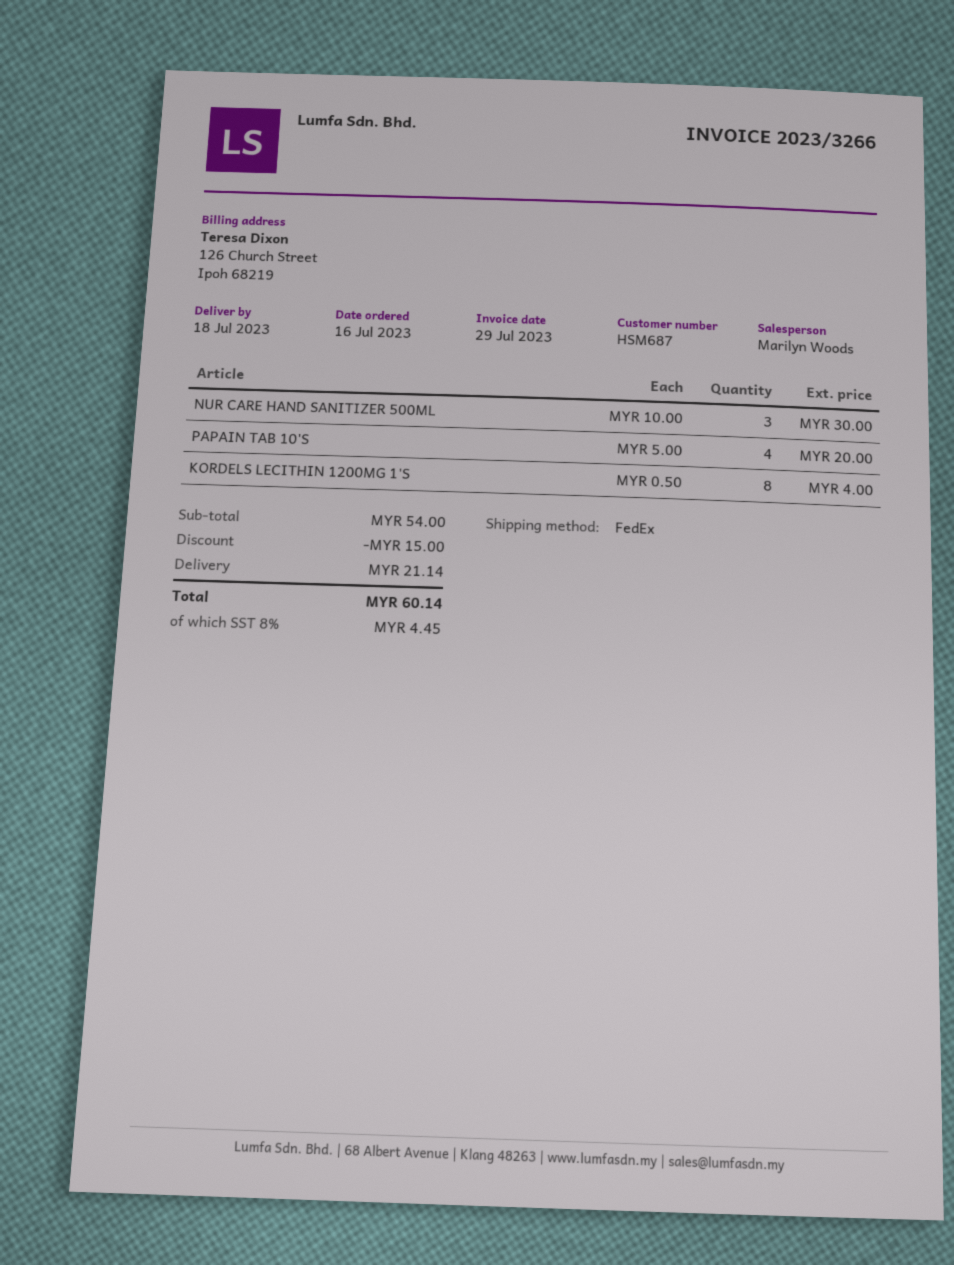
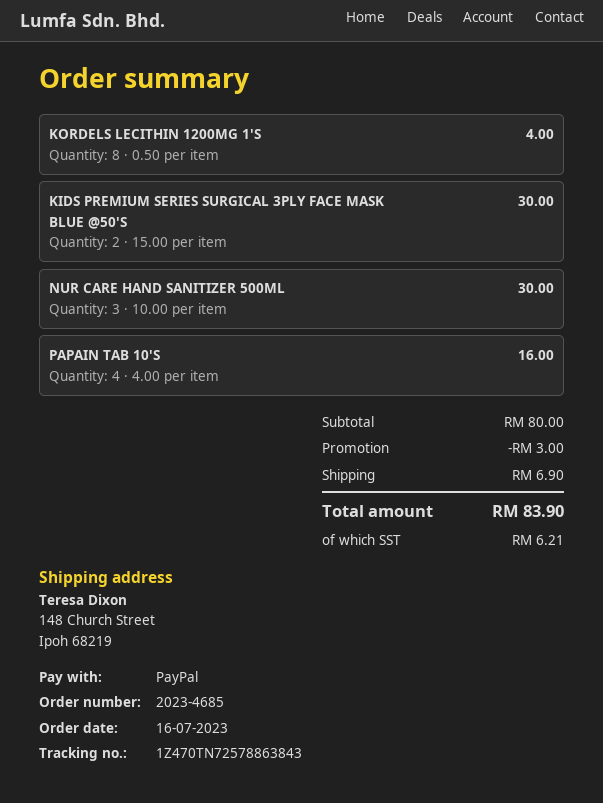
PAPAIN TAB 10'S: 4 x 5.00 = 20.00 -> 4 x 4.00 = 16.00
KIDS PREMIUM SERIES SURGICAL 3PLY FACE MASK BLUE @50'S: none -> 2 x 15.00 = 30.00
subtotal: 54.00 -> 80.00
discount: 15.00 -> 3.00
shipping: 21.14 -> 6.90
tax: 4.45 -> 6.21
total: 60.14 -> 83.90

